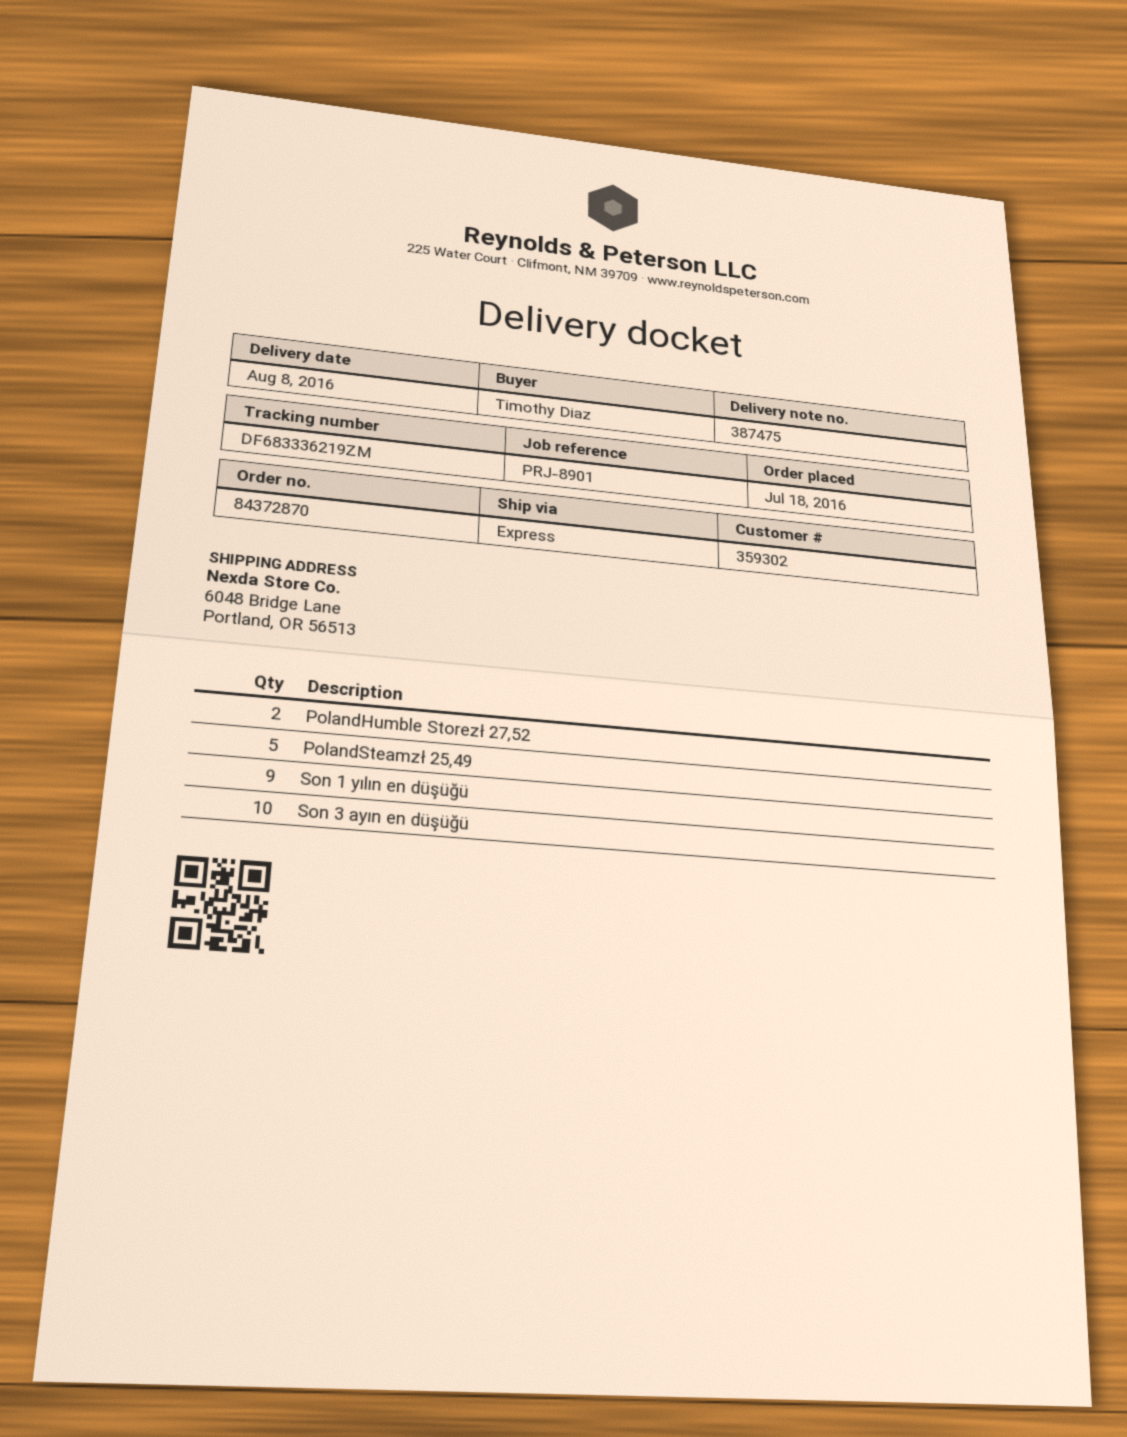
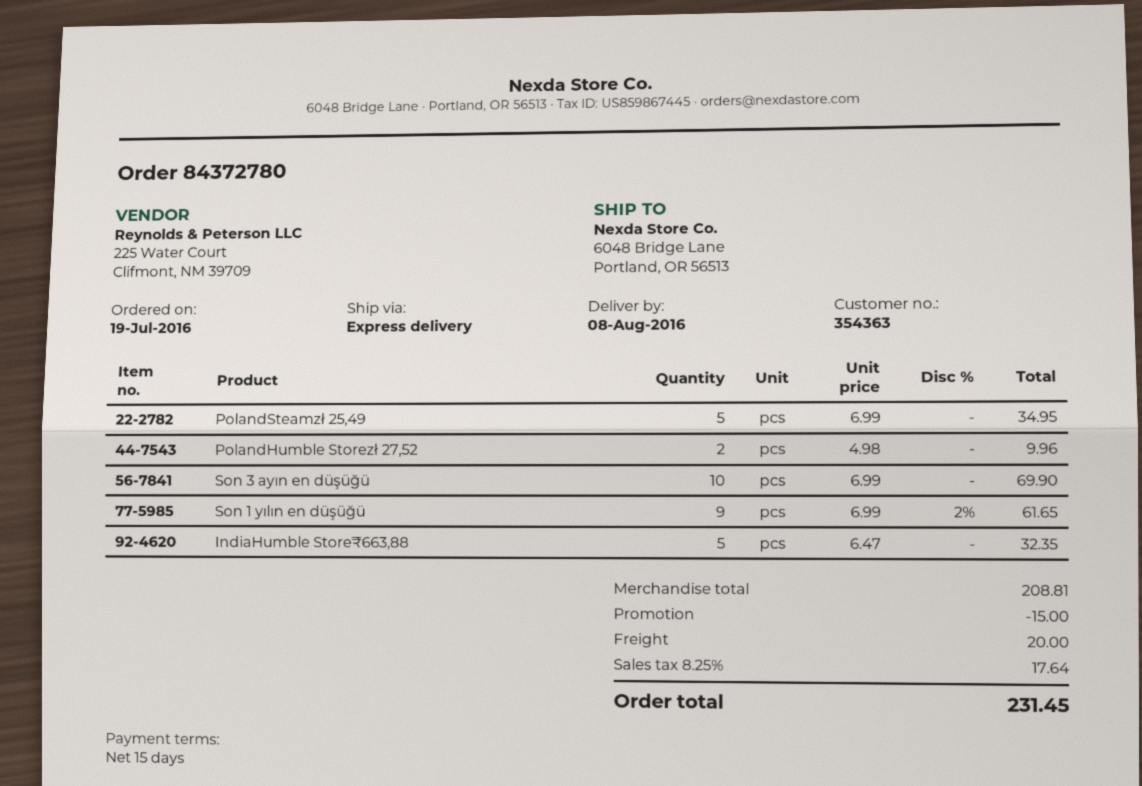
order number: 84372870 -> 84372780
order date: 2016-07-18 -> 2016-07-19
customer number: 359302 -> 354363
IndiaHumble Store₹663,88: none -> 5

